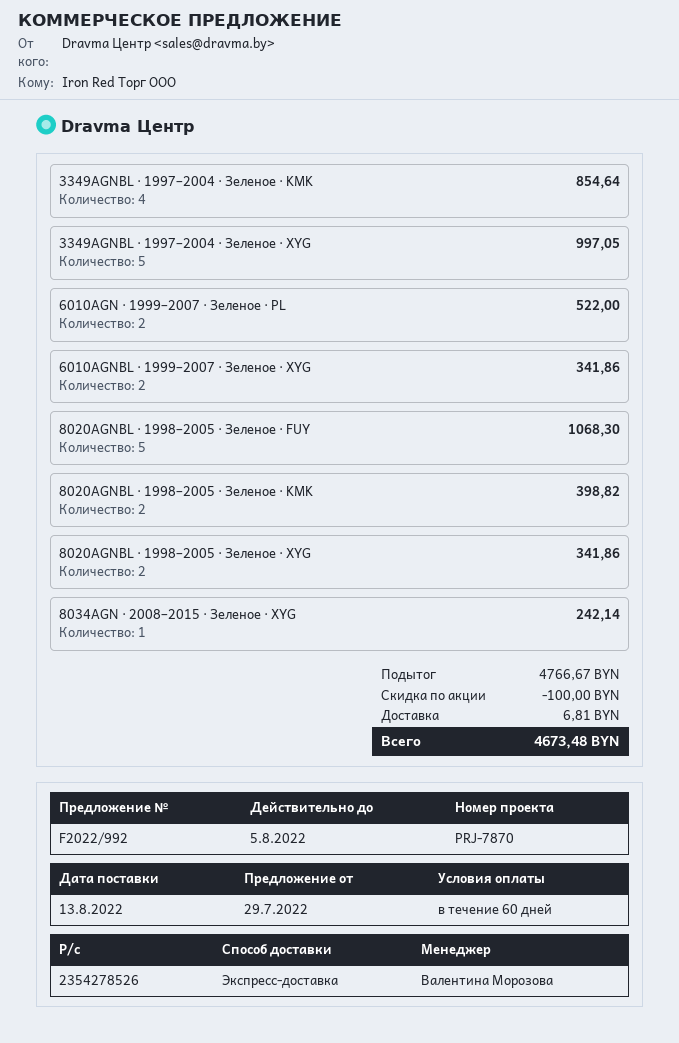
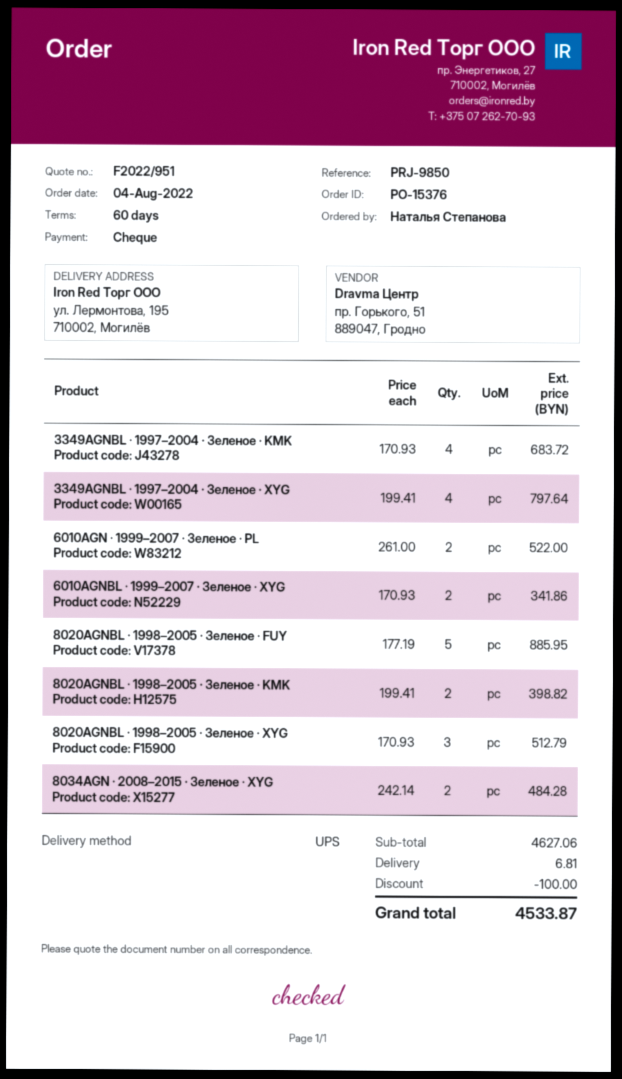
quote number: F2022/992 -> F2022/951
reference: PRJ-7870 -> PRJ-9850
shipping method: express -> UPS
3349AGNBL · 1997–2004 · Зеленое · KMK: 4 for 854.64 -> 4 for 683.72
3349AGNBL · 1997–2004 · Зеленое · XYG: 5 for 997.05 -> 4 for 797.64
8020AGNBL · 1998–2005 · Зеленое · FUY: 5 for 1068.30 -> 5 for 885.95
8020AGNBL · 1998–2005 · Зеленое · XYG: 2 for 341.86 -> 3 for 512.79
8034AGN · 2008–2015 · Зеленое · XYG: 1 for 242.14 -> 2 for 484.28
subtotal: 4766.67 -> 4627.06
total: 4673.48 -> 4533.87

